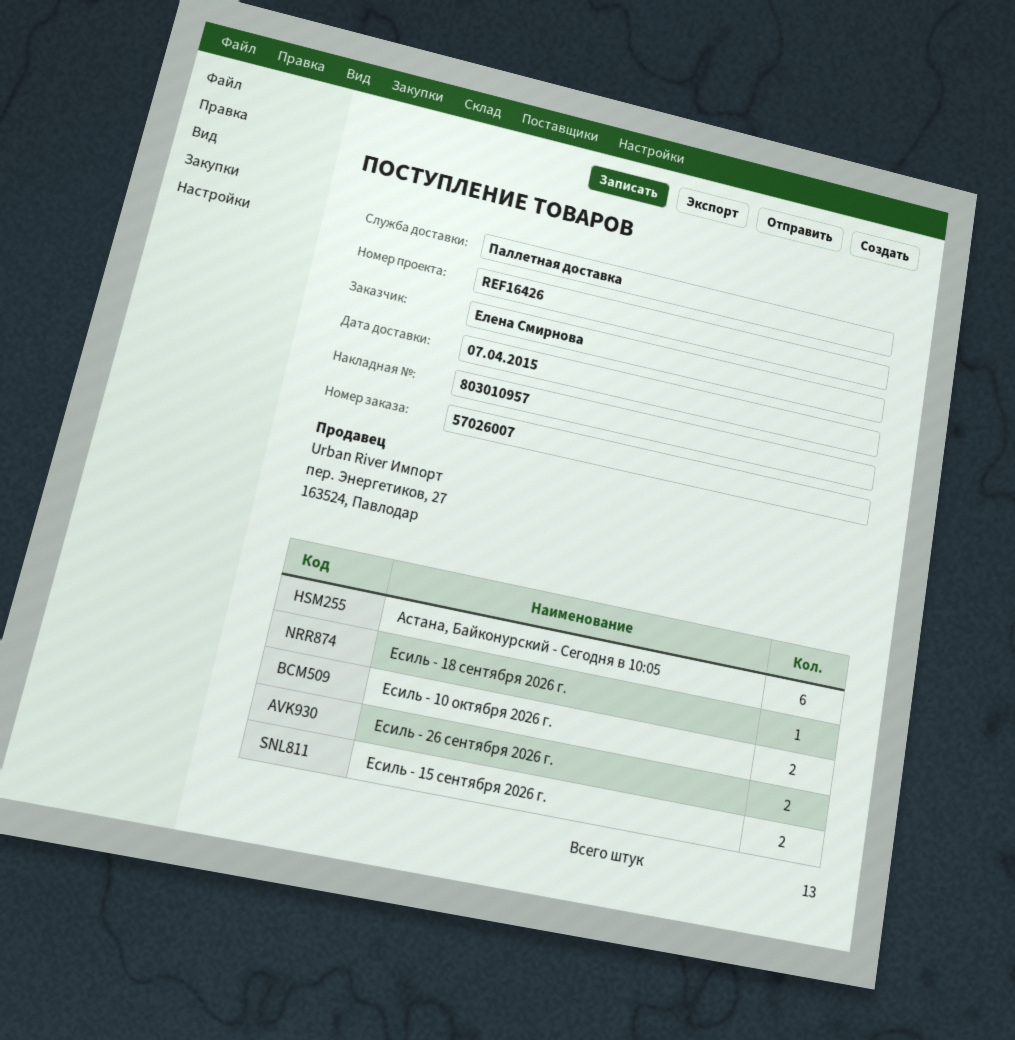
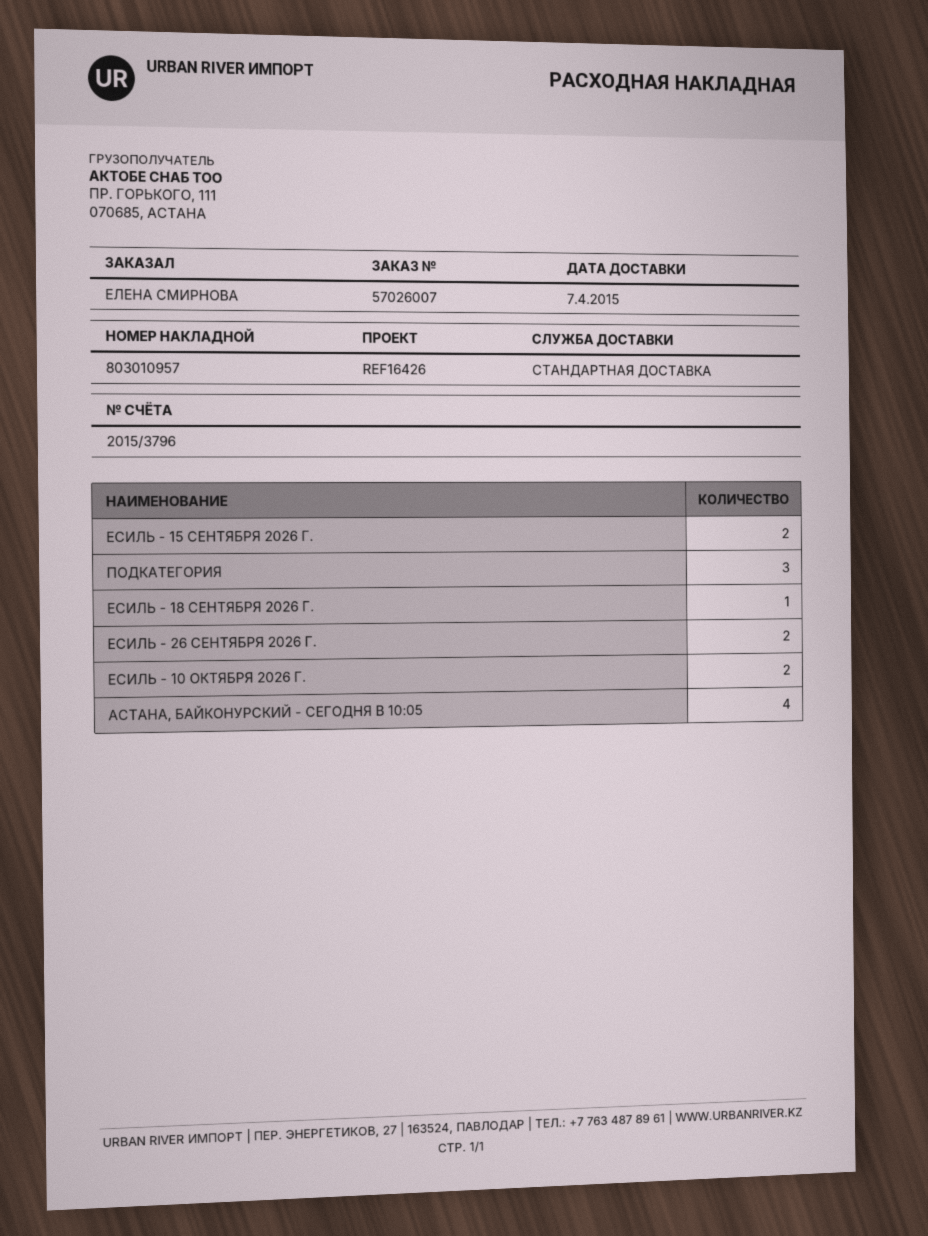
shipping method: pallet freight -> standard
Астана, Байконурский - Сегодня в 10:05: 6 -> 4
ПОДКАТЕГОРИЯ: none -> 3

